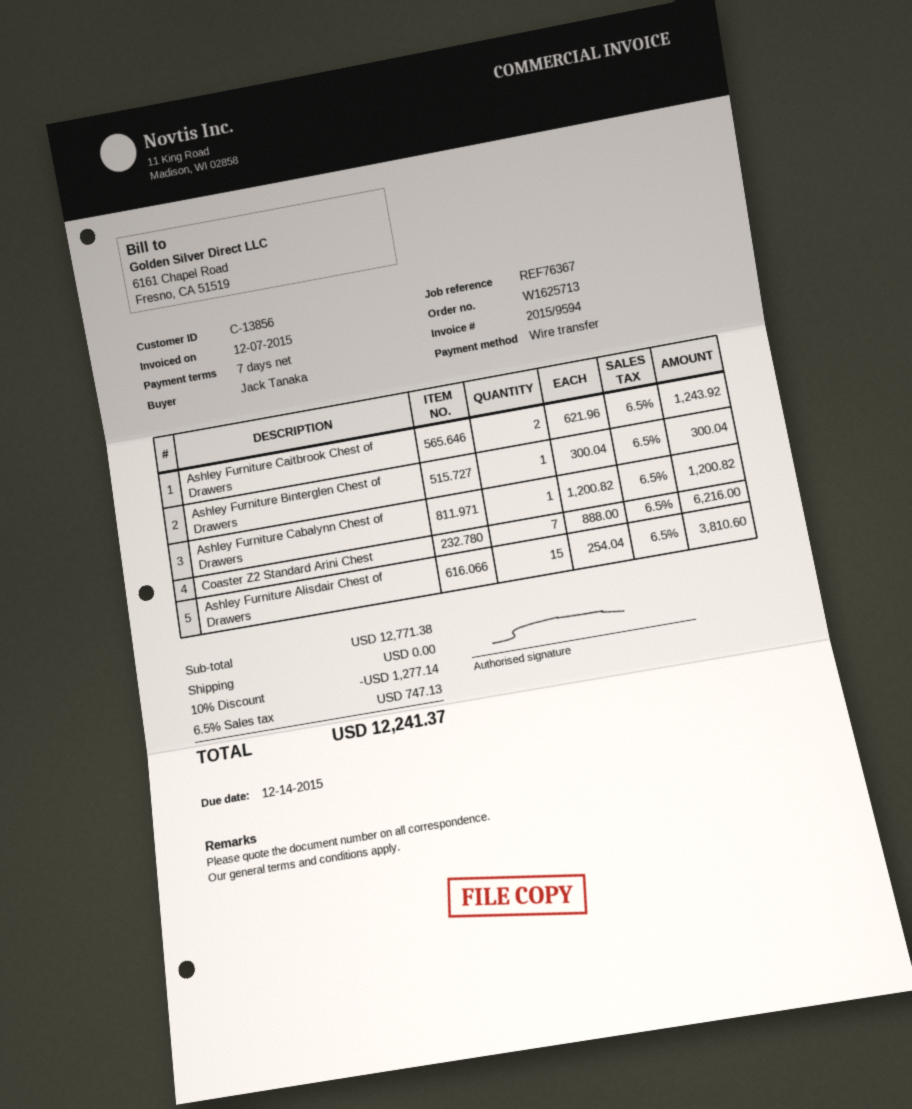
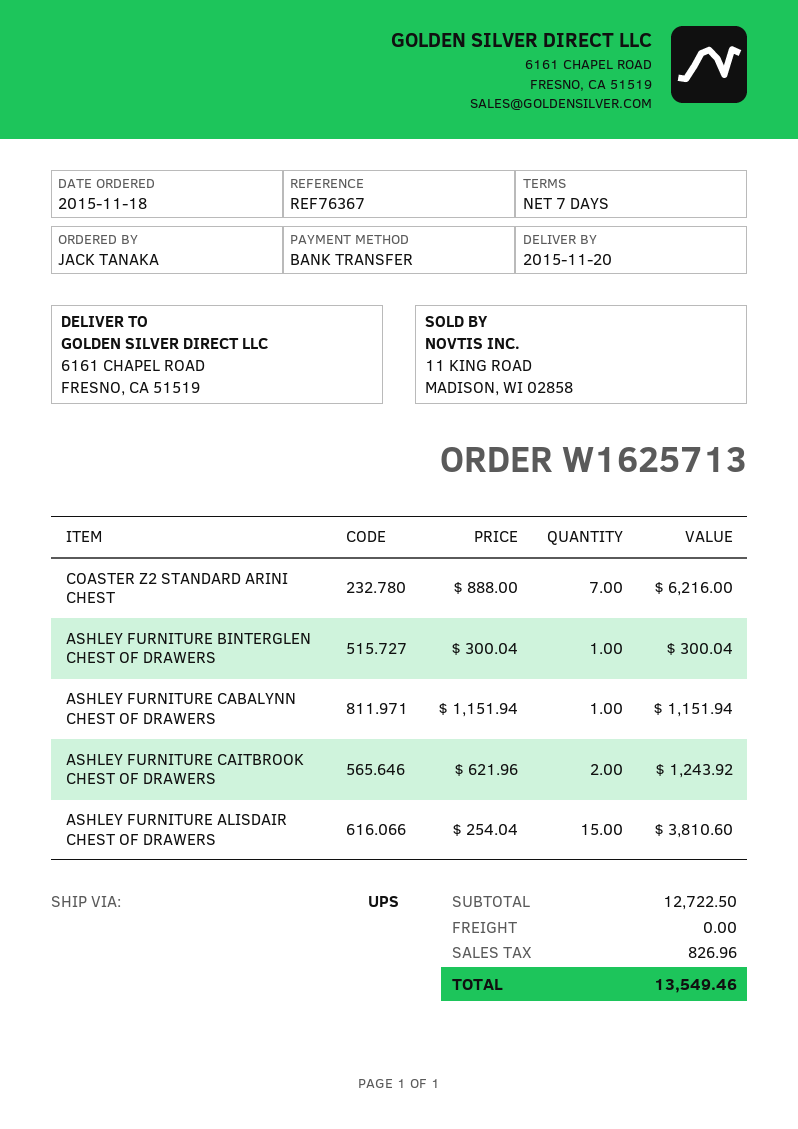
Ashley Furniture Cabalynn Chest of Drawers: 1 x 1200.82 = 1200.82 -> 1 x 1151.94 = 1151.94
subtotal: 12771.38 -> 12722.50
discount: 10% = 1277.14 -> none
tax: 747.13 -> 826.96
total: 12241.37 -> 13549.46

